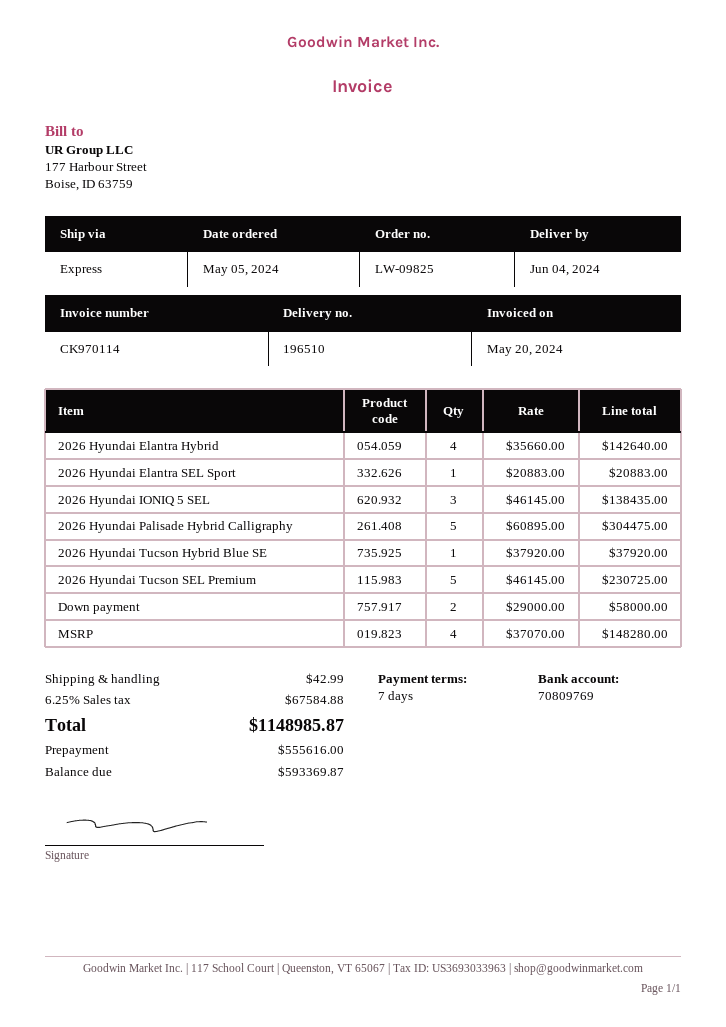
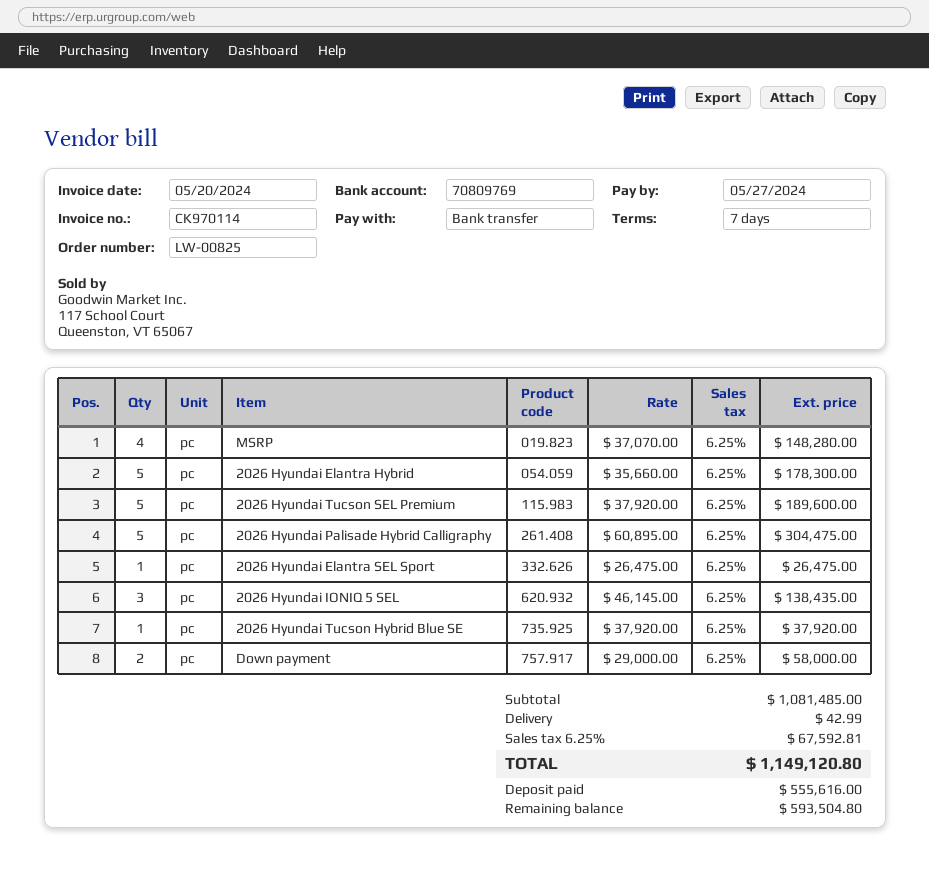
order number: LW-09825 -> LW-00825
2026 Hyundai Elantra Hybrid: 4 x 35660.00 = 142640.00 -> 5 x 35660.00 = 178300.00
2026 Hyundai Elantra SEL Sport: 1 x 20883.00 = 20883.00 -> 1 x 26475.00 = 26475.00
2026 Hyundai Tucson SEL Premium: 5 x 46145.00 = 230725.00 -> 5 x 37920.00 = 189600.00
tax: 6.25% = 67584.88 -> 6.25% = 67592.81
total: 1148985.87 -> 1149120.80
balance: 593369.87 -> 593504.80

